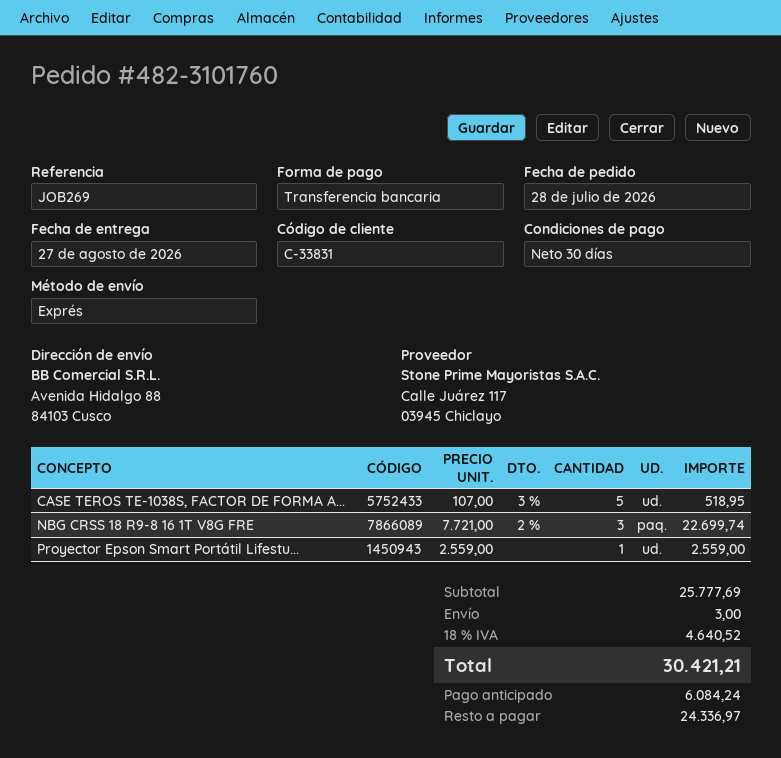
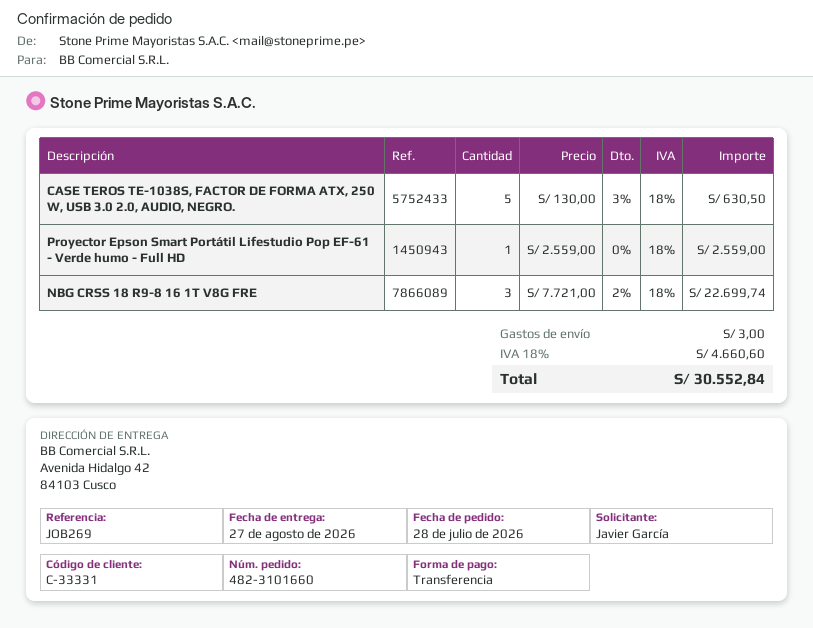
order number: 482-3101760 -> 482-3101660
customer number: C-33831 -> C-33331
ship to: Avenida Hidalgo 88, 84103 Cusco -> Avenida Hidalgo 42, 84103 Cusco
CASE TEROS TE-1038S, FACTOR DE FORMA A...: 5 x 107.00 - 3% = 518.95 -> 5 x 130.00 - 3% = 630.50
tax: 18% = 4640.52 -> 18% = 4660.60
total: 30421.21 -> 30552.84

